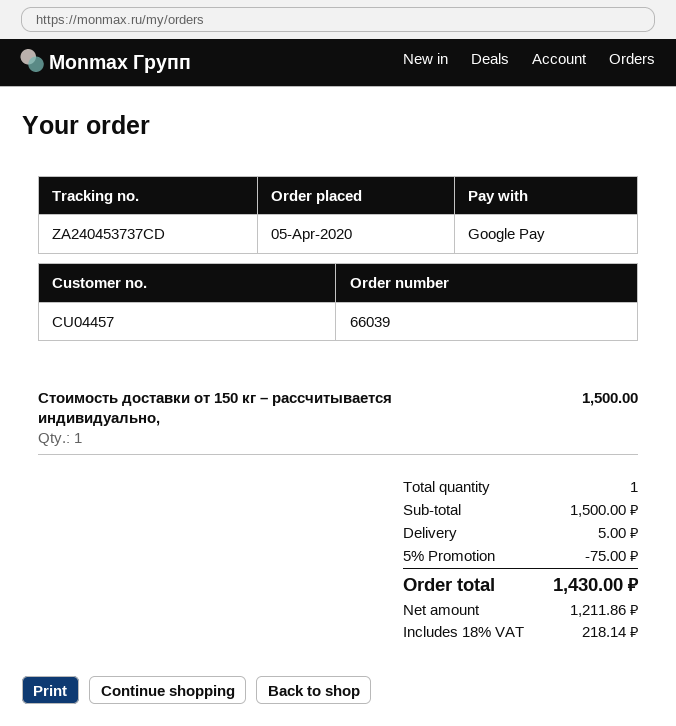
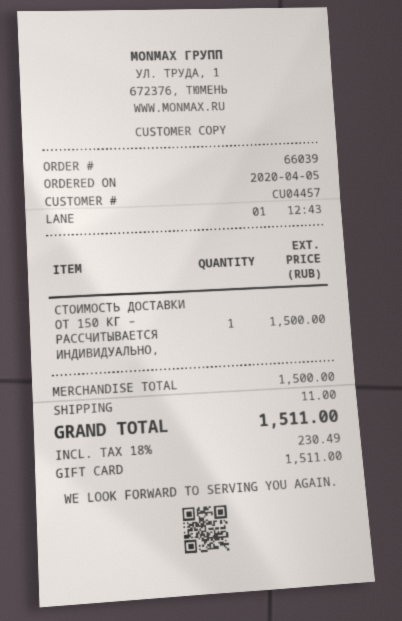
payment method: Google Pay -> gift card
discount: 5% = 75.00 -> none
shipping: 5.00 -> 11.00
tax: 18% = 218.14 -> 18% = 230.49
total: 1430.00 -> 1511.00

